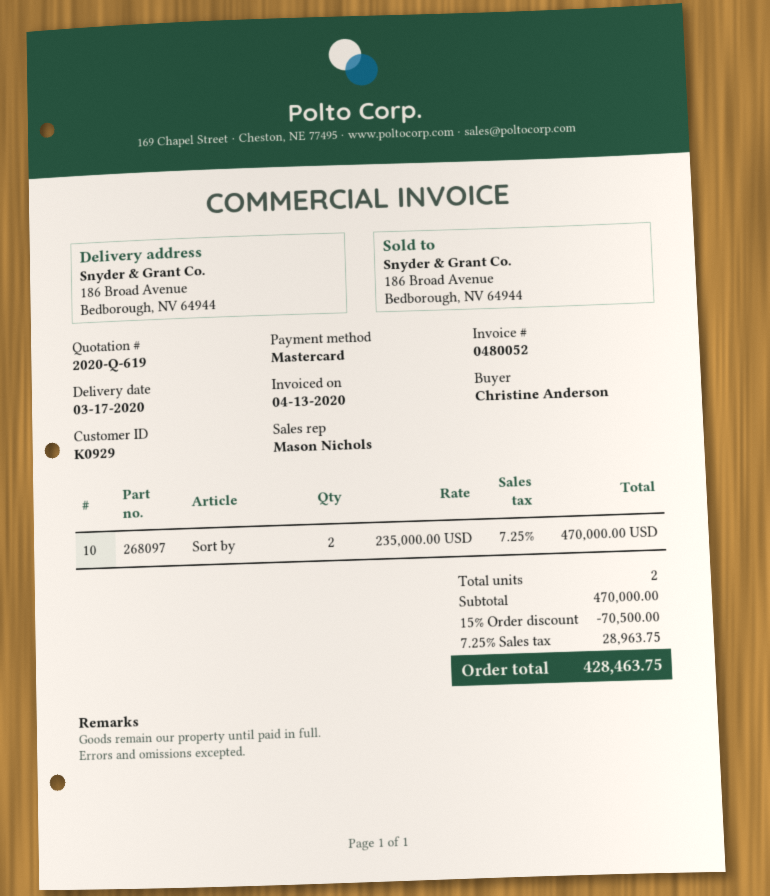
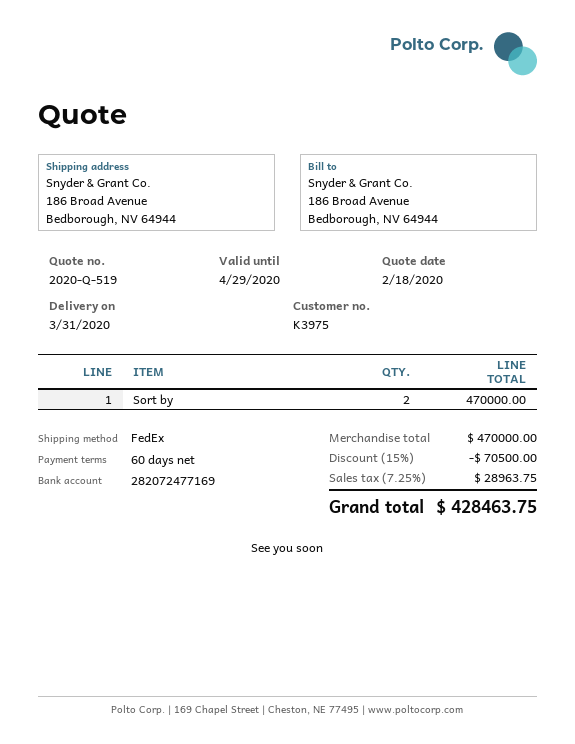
quote number: 2020-Q-619 -> 2020-Q-519
delivery date: 2020-03-17 -> 2020-03-31
customer number: K0929 -> K3975

